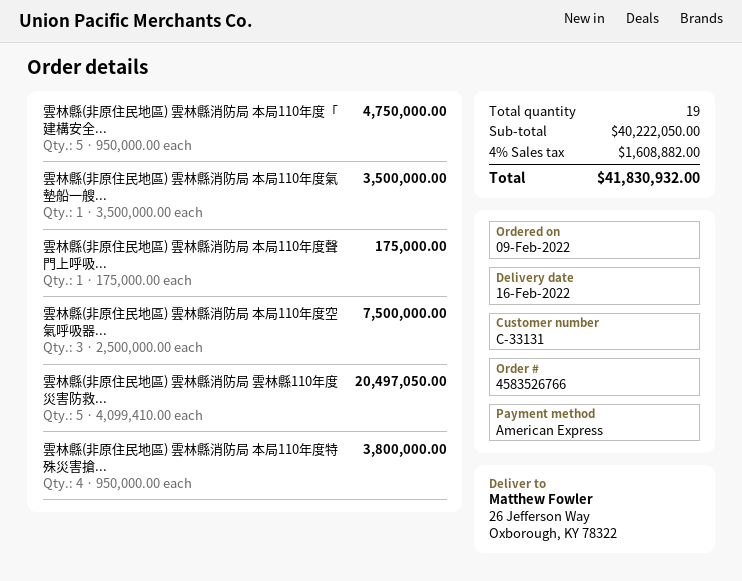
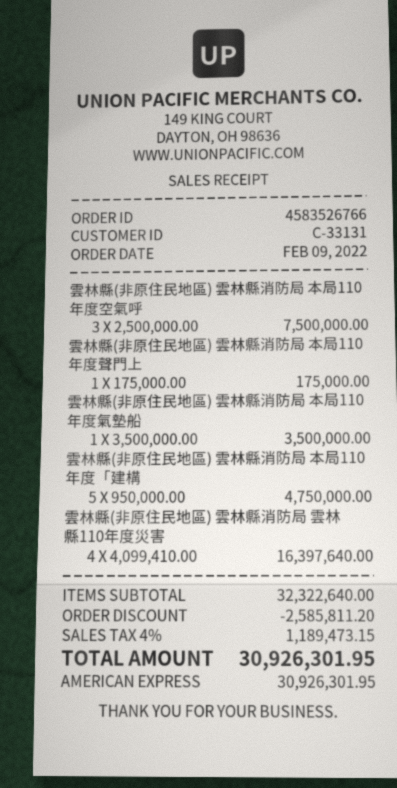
雲林縣(非原住民地區) 雲林縣消防局 雲林縣110年度災害防救...: 5 x 4099410.00 = 20497050.00 -> 4 x 4099410.00 = 16397640.00
雲林縣(非原住民地區) 雲林縣消防局 本局110年度特殊災害搶...: 4 x 950000.00 = 3800000.00 -> none
subtotal: 40222050.00 -> 32322640.00
discount: none -> 2585811.20
tax: 4% = 1608882.00 -> 4% = 1189473.15
total: 41830932.00 -> 30926301.95

